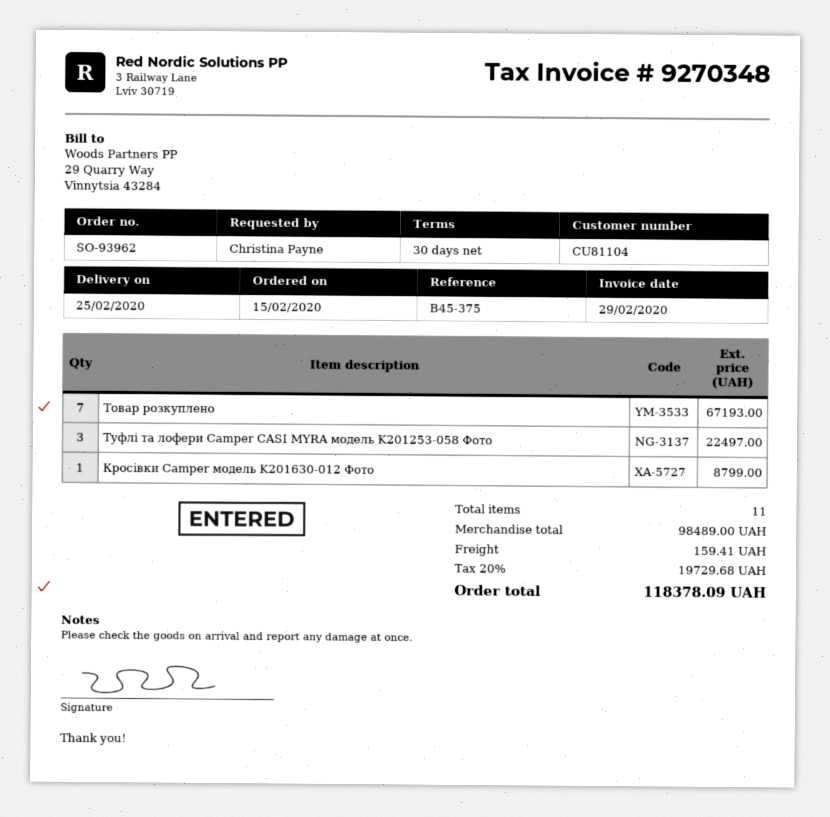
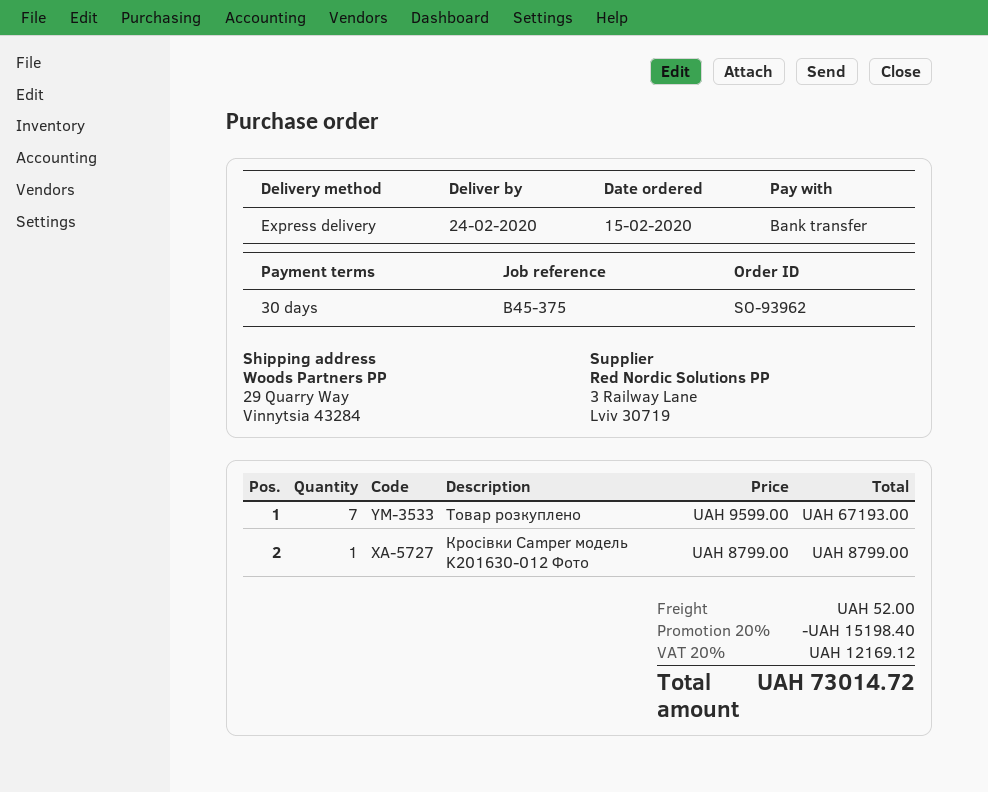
delivery date: 2020-02-25 -> 2020-02-24
Туфлі та лофери Camper CASI MYRA модель K201253-058 Фото: 3 for 22497.00 -> none
discount: none -> 20% = 15198.40
shipping: 159.41 -> 52.00
tax: 20% = 19729.68 -> 20% = 12169.12
total: 118378.09 -> 73014.72

